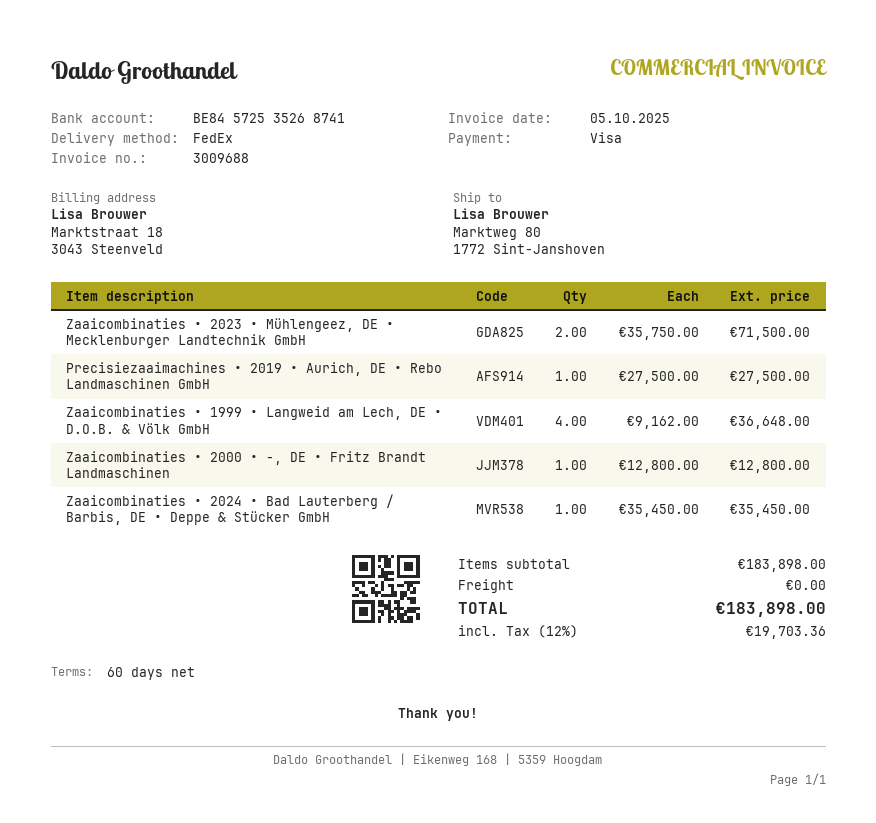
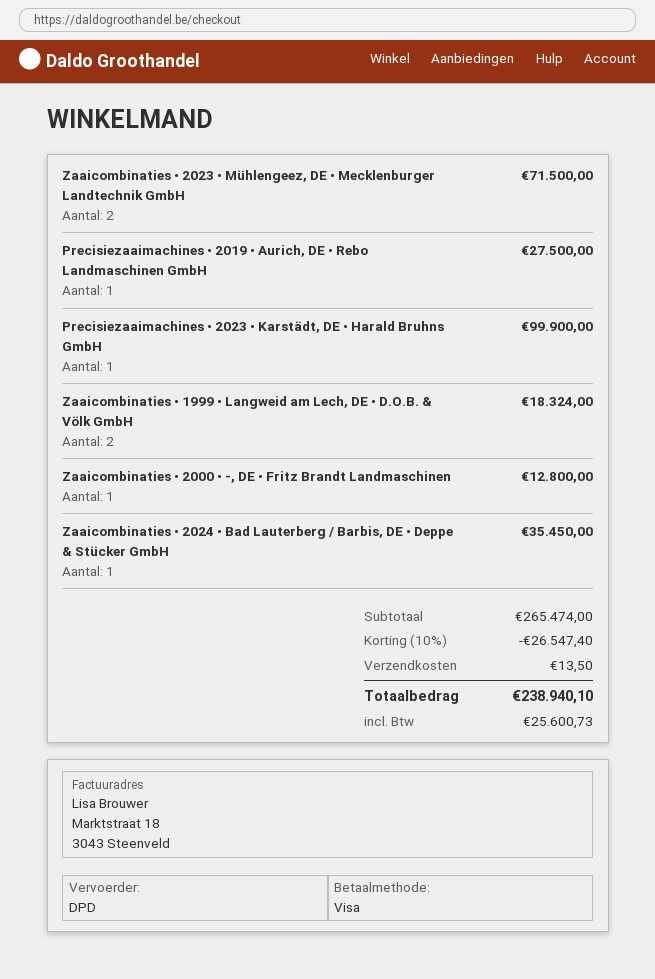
shipping method: FedEx -> DPD
Zaaicombinaties • 1999 • Langweid am Lech, DE • D.O.B. & Völk GmbH: 4 for 36648.00 -> 2 for 18324.00
Precisiezaaimachines • 2023 • Karstädt, DE • Harald Bruhns GmbH: none -> 1 for 99900.00
subtotal: 183898.00 -> 265474.00
discount: none -> 10% = 26547.40
shipping: 0.00 -> 13.50
tax: 19703.36 -> 25600.73
total: 183898.00 -> 238940.10

